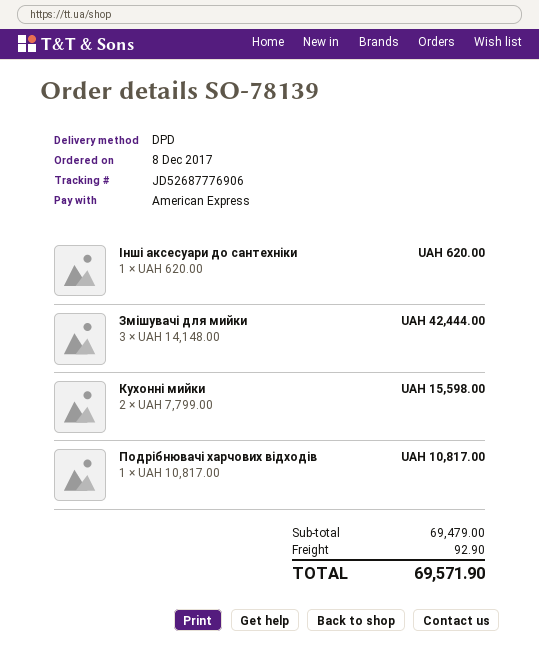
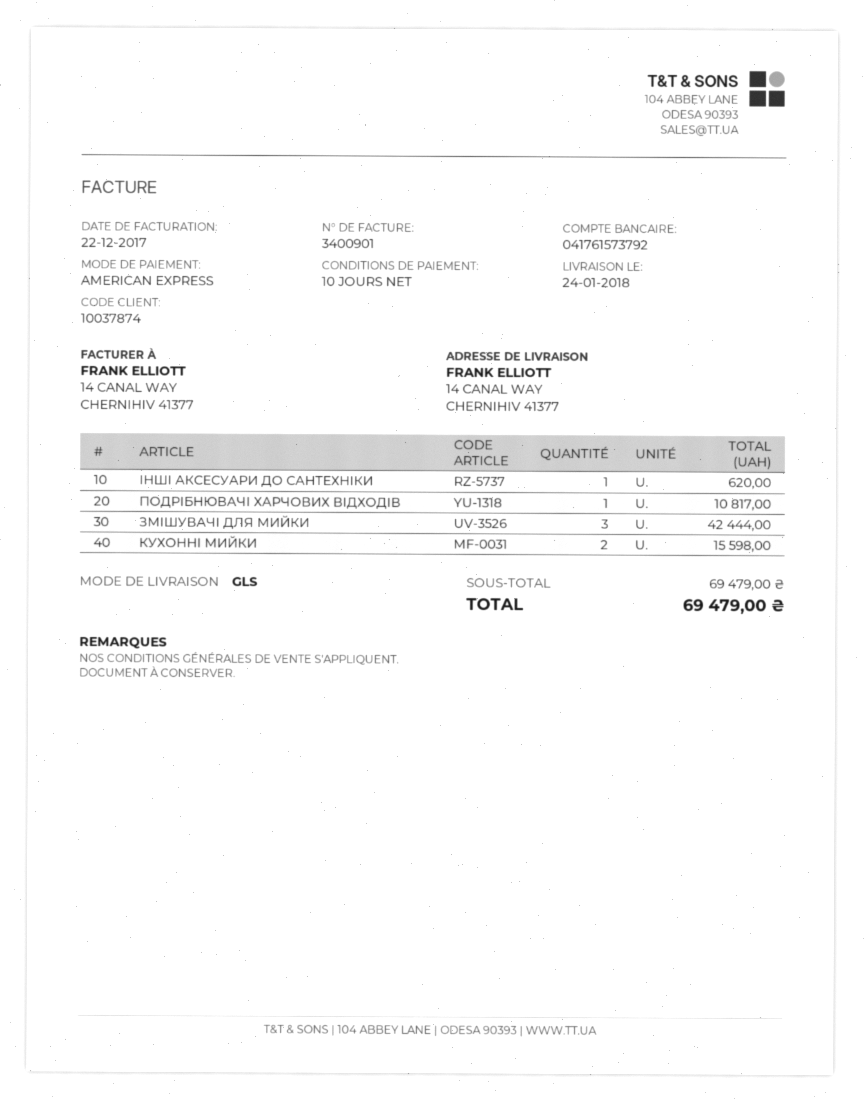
shipping method: DPD -> GLS
shipping: 92.90 -> none
total: 69571.90 -> 69479.00

